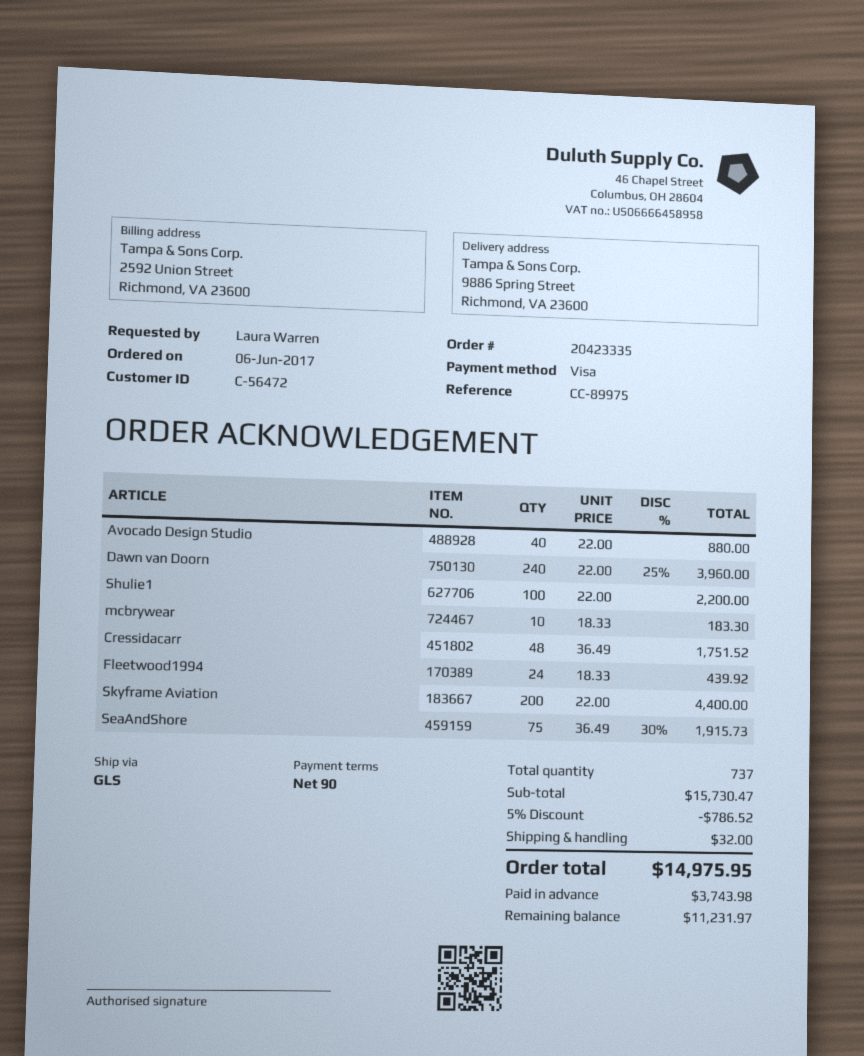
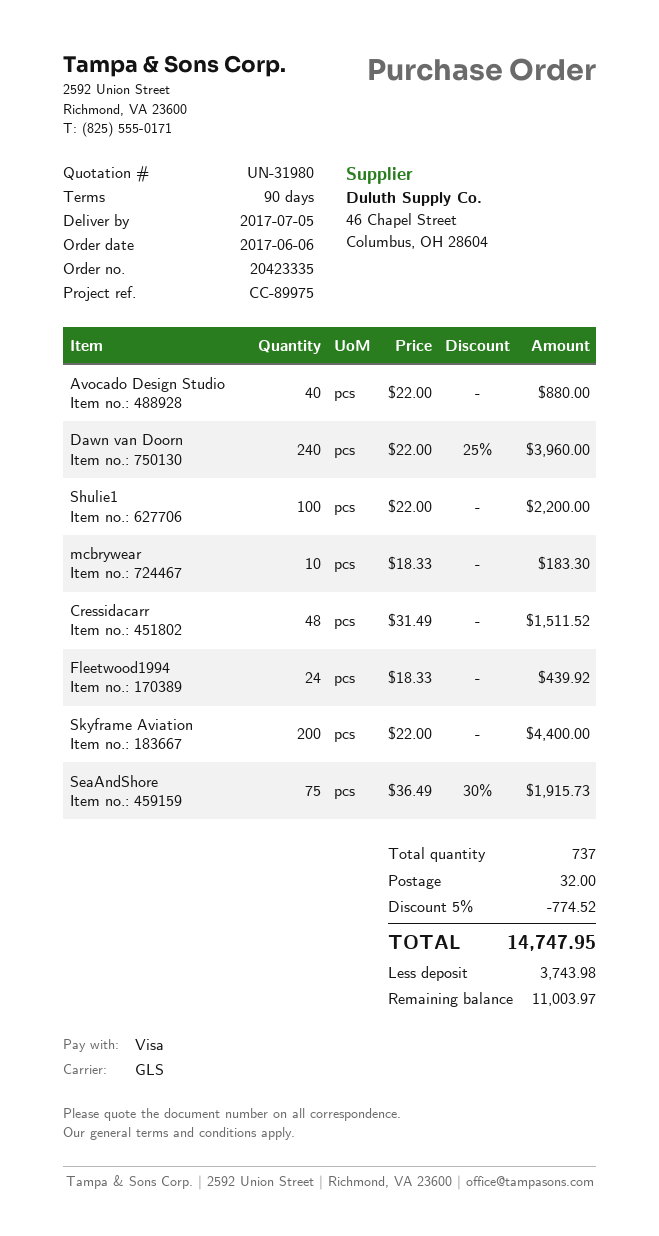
Cressidacarr: 48 x 36.49 = 1751.52 -> 48 x 31.49 = 1511.52
discount: 5% = 786.52 -> 5% = 774.52
total: 14975.95 -> 14747.95
balance: 11231.97 -> 11003.97

